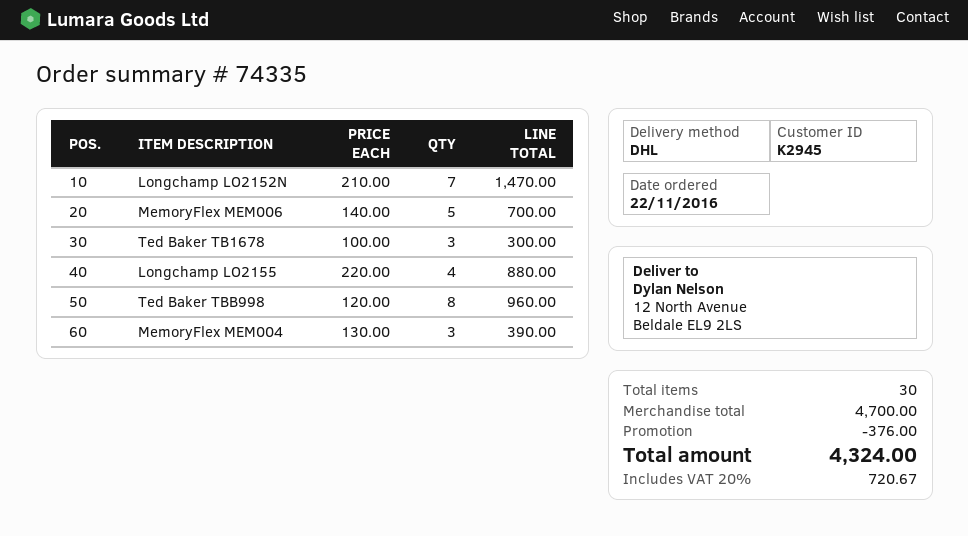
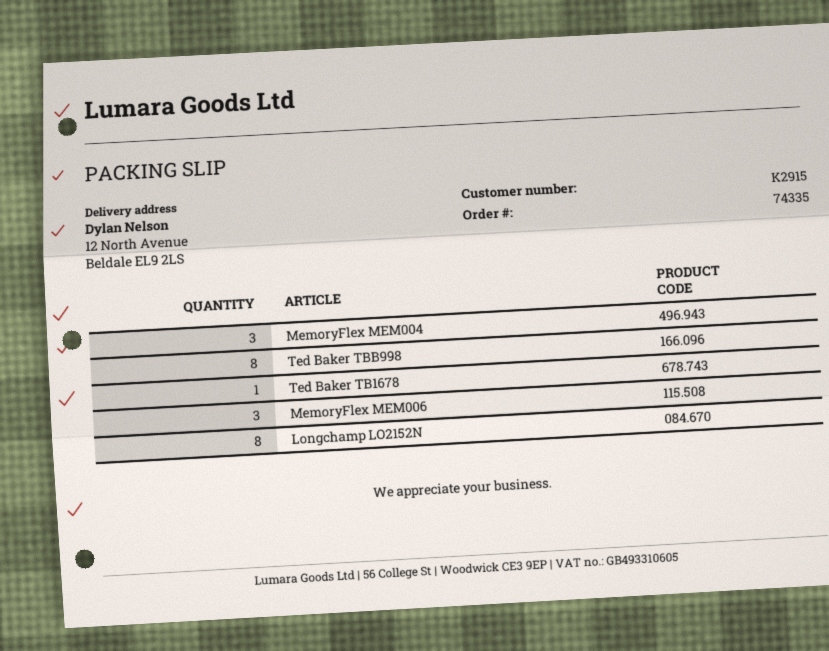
customer number: K2945 -> K2915
Longchamp LO2152N: 7 -> 8
MemoryFlex MEM006: 5 -> 3
Ted Baker TB1678: 3 -> 1
Longchamp LO2155: 4 -> none

